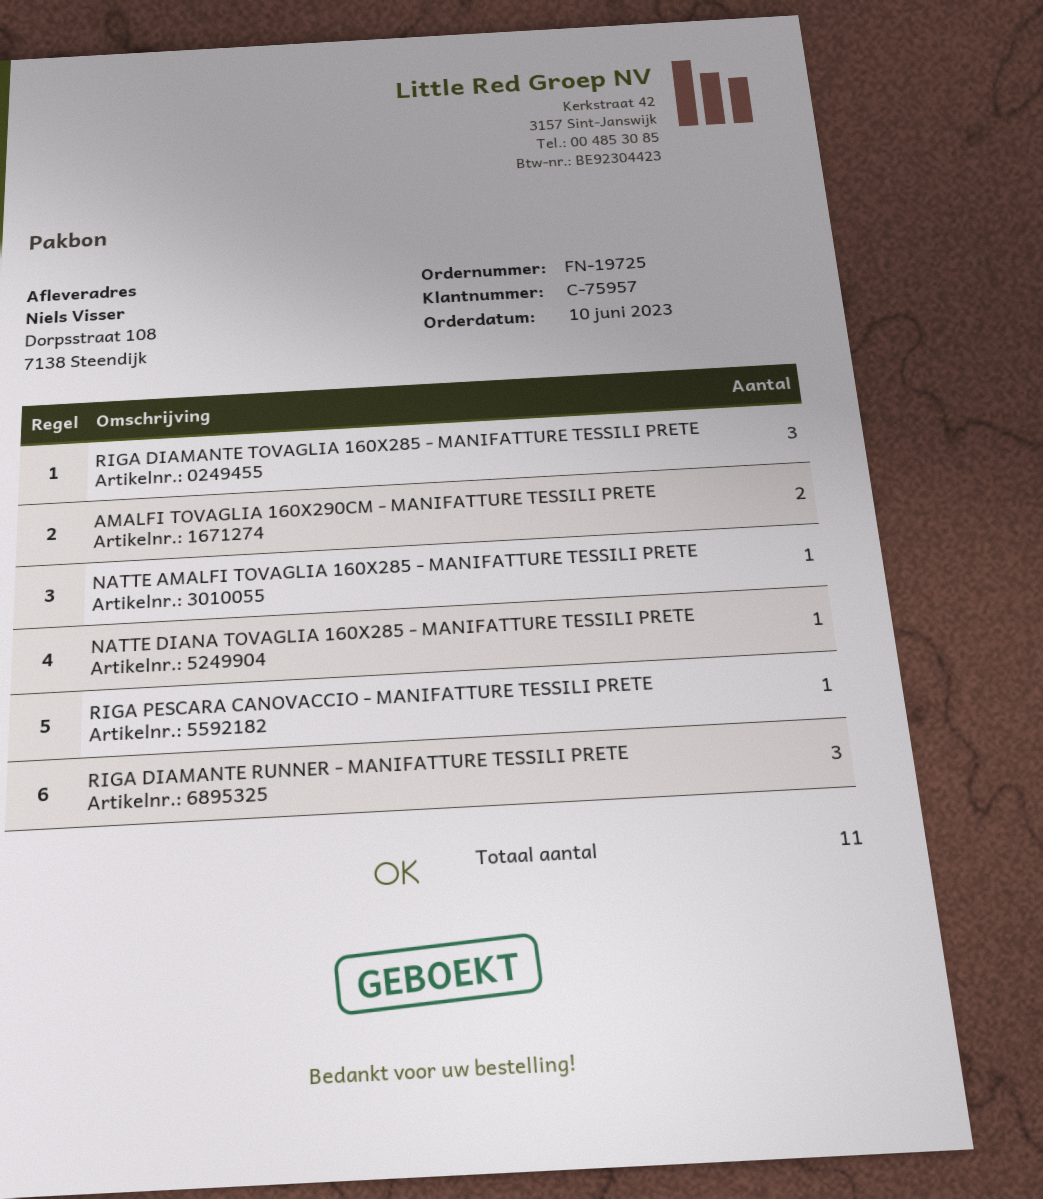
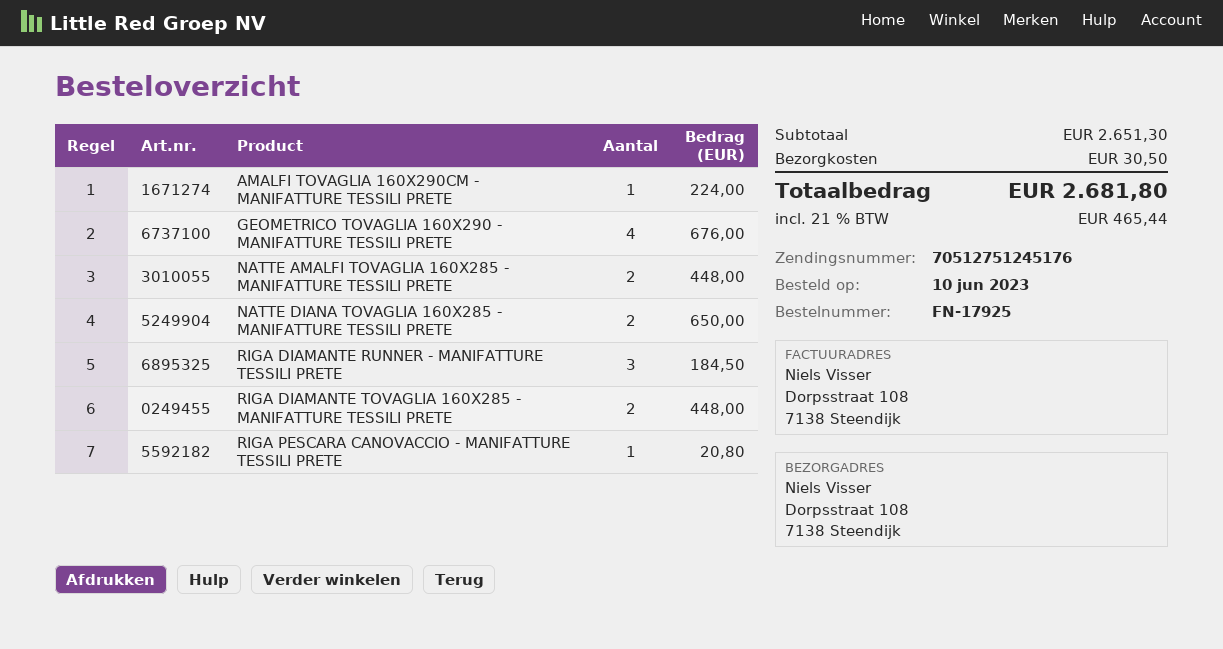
order number: FN-19725 -> FN-17925
RIGA DIAMANTE TOVAGLIA 160X285 - MANIFATTURE TESSILI PRETE: 3 -> 2
AMALFI TOVAGLIA 160X290CM - MANIFATTURE TESSILI PRETE: 2 -> 1
NATTE AMALFI TOVAGLIA 160X285 - MANIFATTURE TESSILI PRETE: 1 -> 2
NATTE DIANA TOVAGLIA 160X285 - MANIFATTURE TESSILI PRETE: 1 -> 2
GEOMETRICO TOVAGLIA 160X290 - MANIFATTURE TESSILI PRETE: none -> 4

